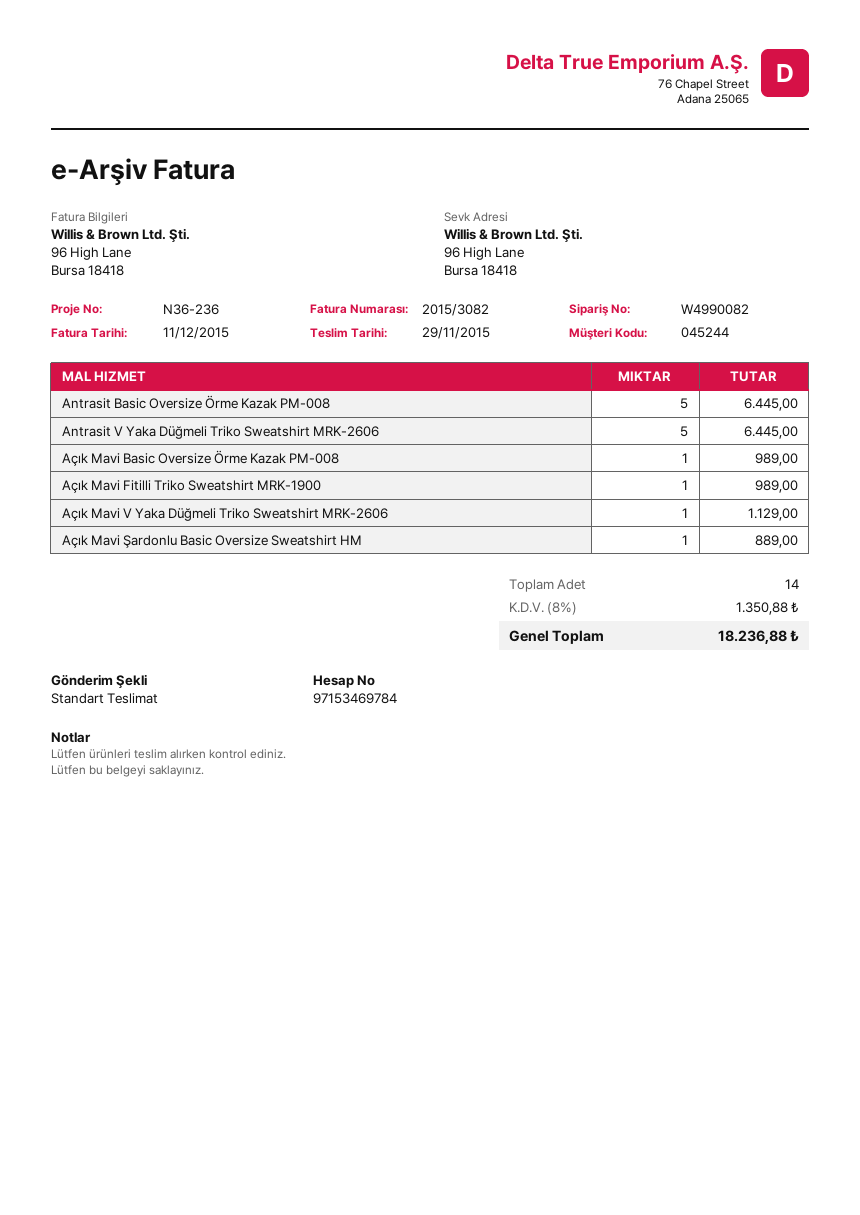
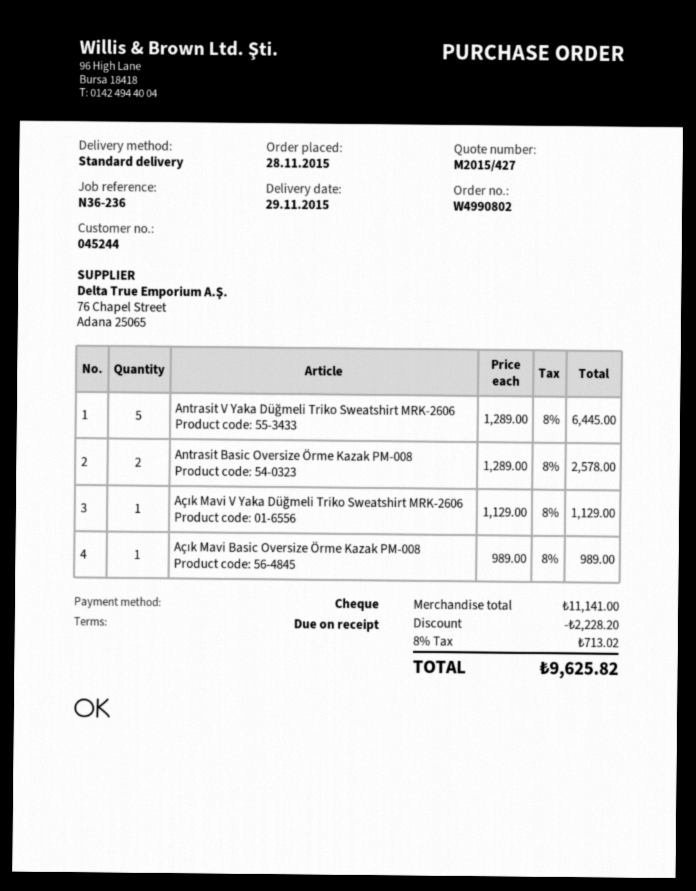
order number: W4990082 -> W4990802
Antrasit Basic Oversize Örme Kazak PM-008: 5 for 6445.00 -> 2 for 2578.00
Açık Mavi Fitilli Triko Sweatshirt MRK-1900: 1 for 989.00 -> none
Açık Mavi Şardonlu Basic Oversize Sweatshirt HM: 1 for 889.00 -> none
discount: none -> 2228.20
tax: 8% = 1350.88 -> 8% = 713.02
total: 18236.88 -> 9625.82

